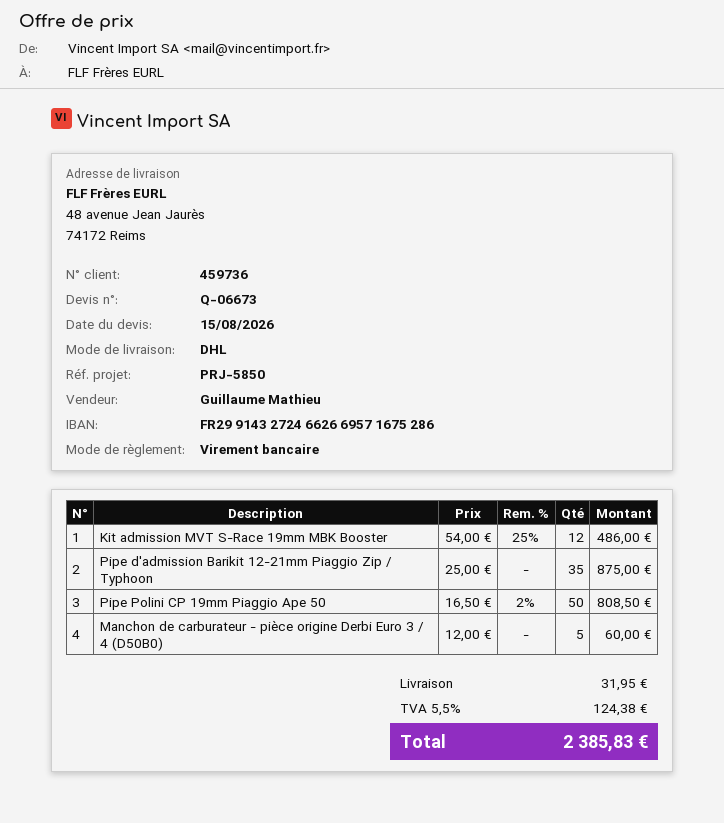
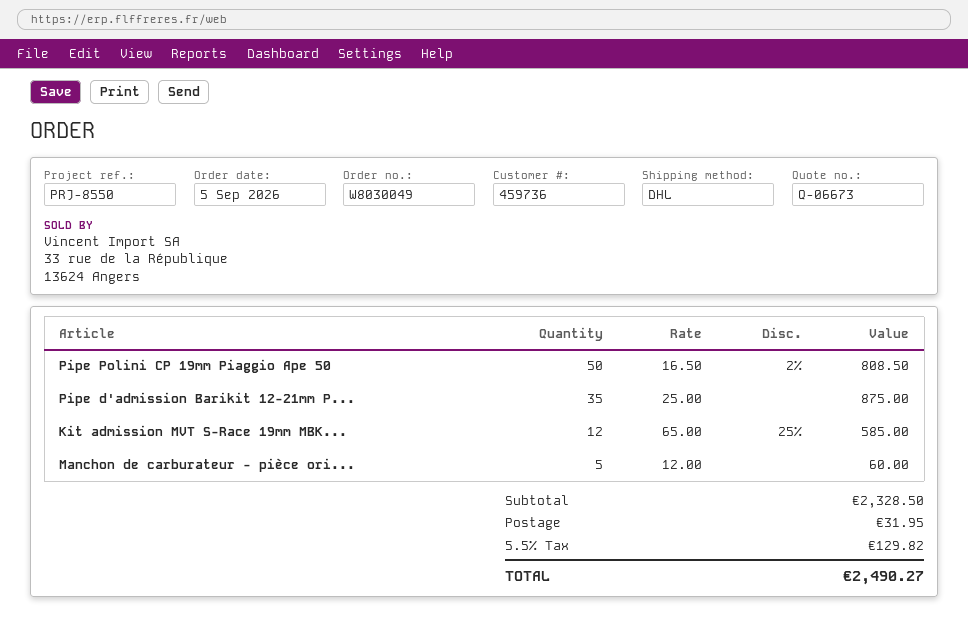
reference: PRJ-5850 -> PRJ-8550
Kit admission MVT S-Race 19mm MBK Booster: 12 x 54.00 - 25% = 486.00 -> 12 x 65.00 - 25% = 585.00
tax: 5.5% = 124.38 -> 5.5% = 129.82
total: 2385.83 -> 2490.27

